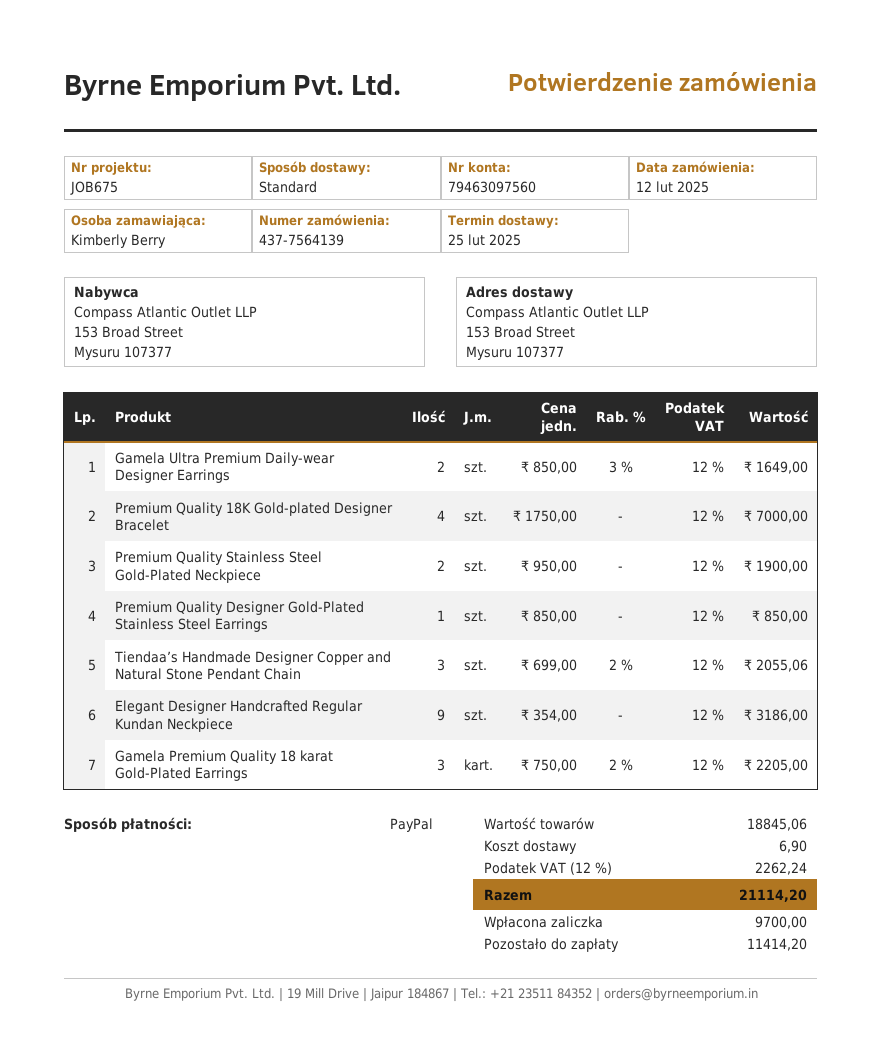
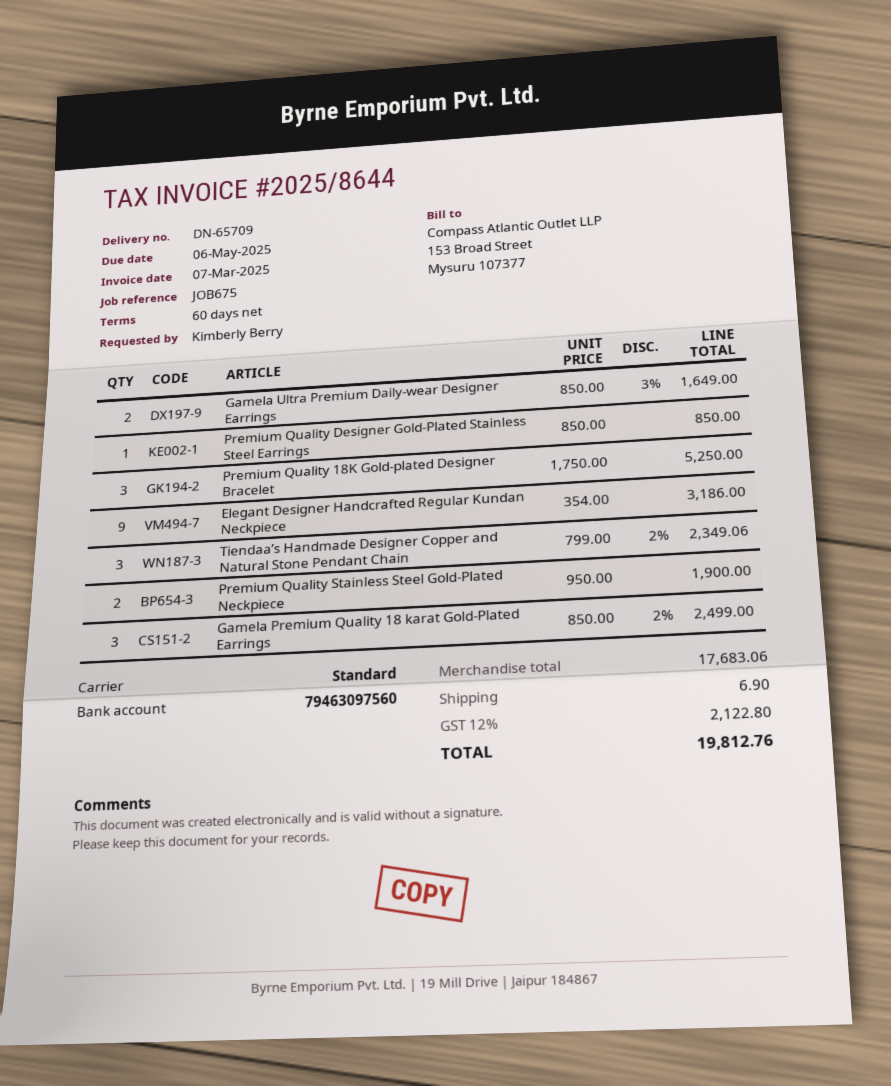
Premium Quality 18K Gold-plated Designer Bracelet: 4 x 1750.00 = 7000.00 -> 3 x 1750.00 = 5250.00
Tiendaa’s Handmade Designer Copper and Natural Stone Pendant Chain: 3 x 699.00 - 2% = 2055.06 -> 3 x 799.00 - 2% = 2349.06
Gamela Premium Quality 18 karat Gold-Plated Earrings: 3 x 750.00 - 2% = 2205.00 -> 3 x 850.00 - 2% = 2499.00
subtotal: 18845.06 -> 17683.06
tax: 12% = 2262.24 -> 12% = 2122.80
total: 21114.20 -> 19812.76

